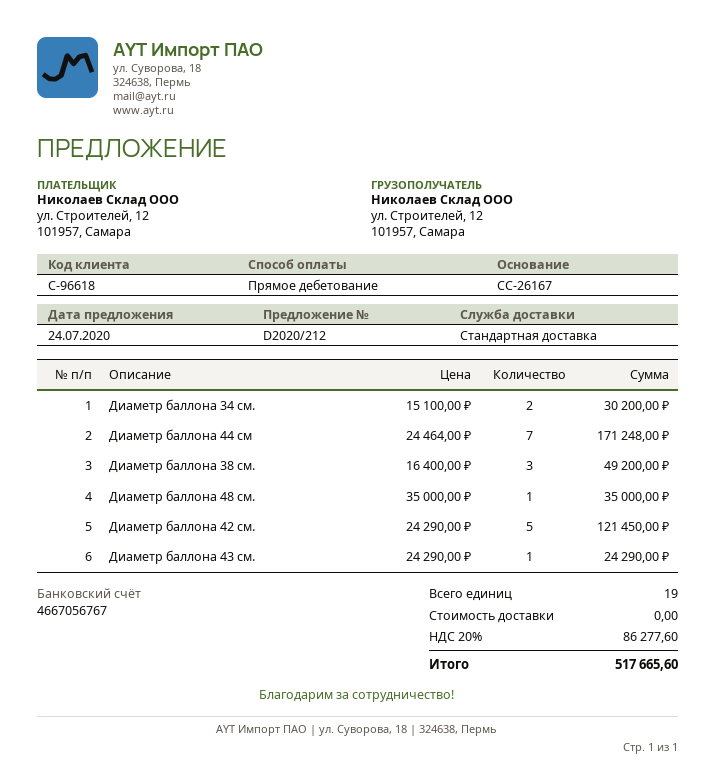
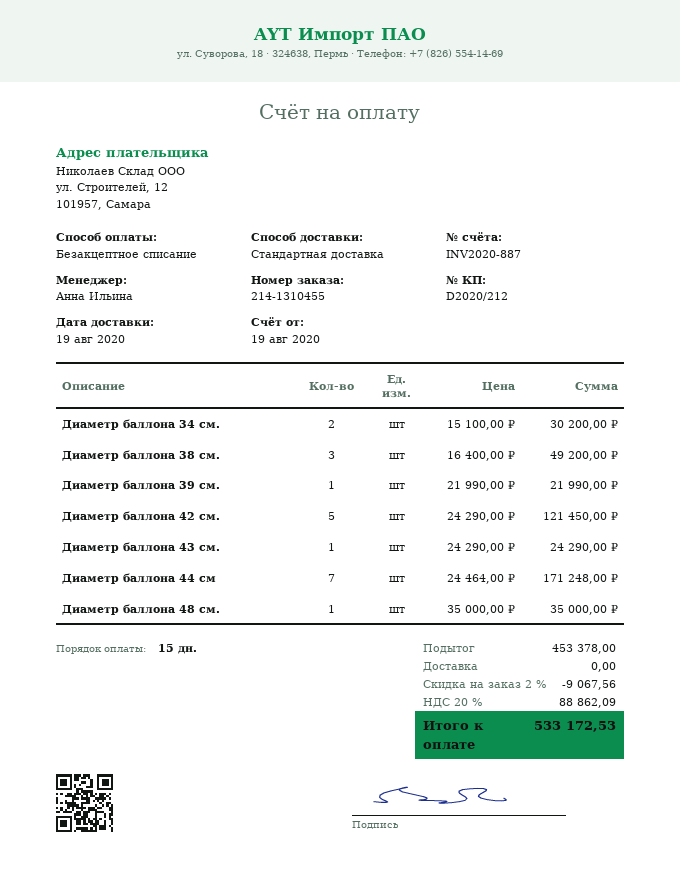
Диаметр баллона 39 см.: none -> 1 x 21990.00 = 21990.00
discount: none -> 2% = 9067.56
tax: 20% = 86277.60 -> 20% = 88862.09
total: 517665.60 -> 533172.53

